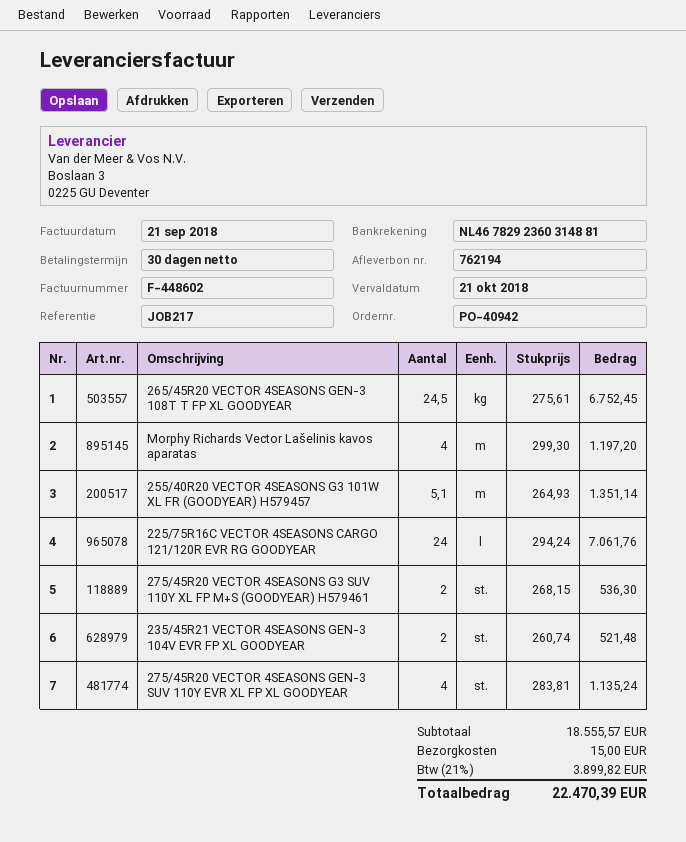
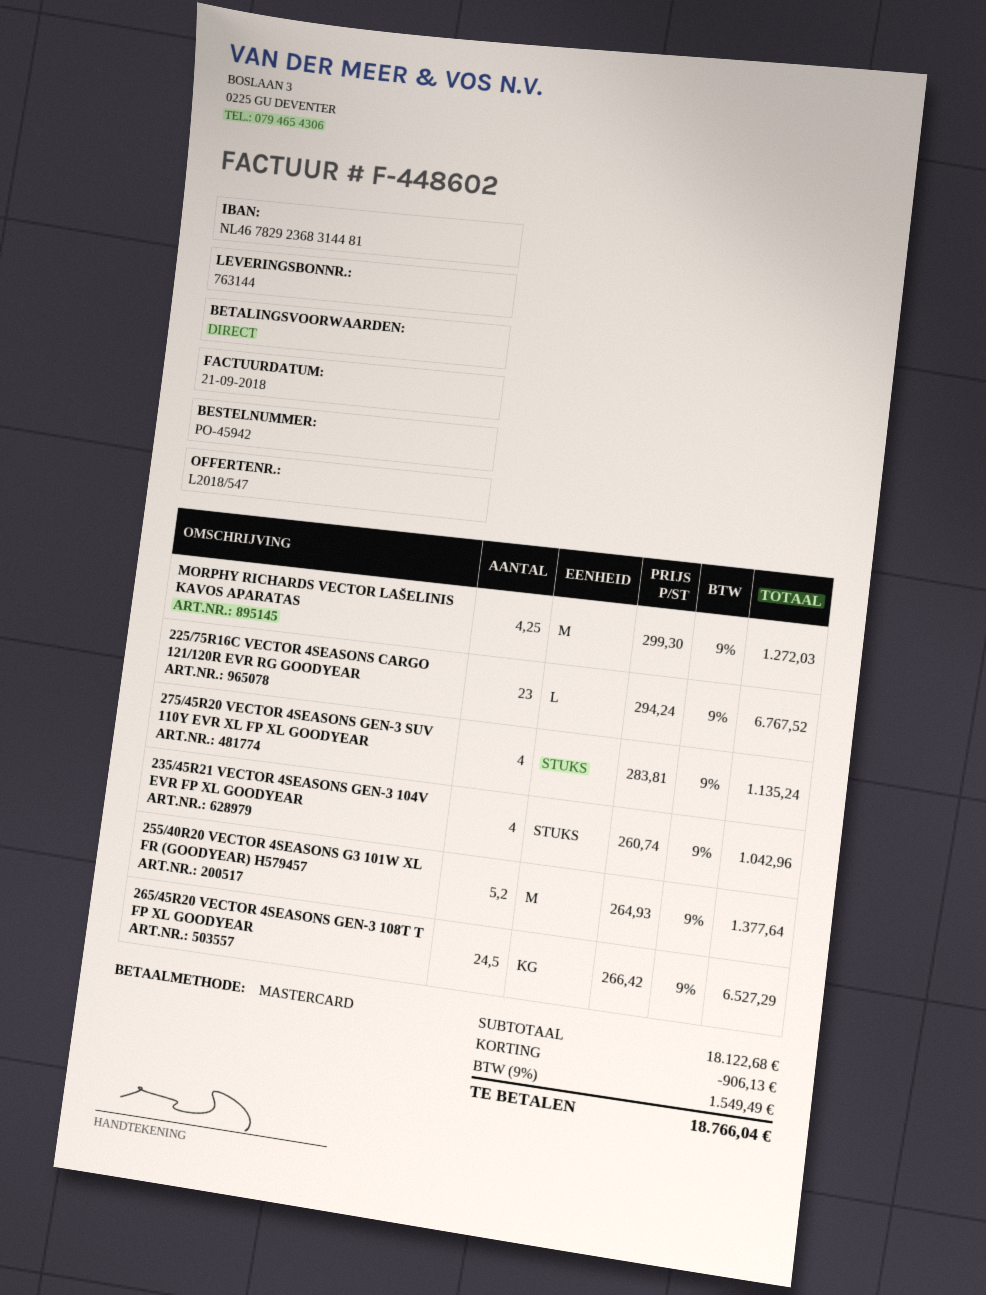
order number: PO-40942 -> PO-45942
delivery note number: 762194 -> 763144
payment terms: 30 days -> on receipt
bank account: NL4678292360314881 -> NL4678292368314481
265/45R20 VECTOR 4SEASONS GEN-3 108T T FP XL GOODYEAR: 24.5 x 275.61 = 6752.45 -> 24.5 x 266.42 = 6527.29
Morphy Richards Vector Lašelinis kavos aparatas: 4 x 299.30 = 1197.20 -> 4.25 x 299.30 = 1272.03
255/40R20 VECTOR 4SEASONS G3 101W XL FR (GOODYEAR) H579457: 5.1 x 264.93 = 1351.14 -> 5.2 x 264.93 = 1377.64
225/75R16C VECTOR 4SEASONS CARGO 121/120R EVR RG GOODYEAR: 24 x 294.24 = 7061.76 -> 23 x 294.24 = 6767.52
275/45R20 VECTOR 4SEASONS G3 SUV 110Y XL FP M+S (GOODYEAR) H579461: 2 x 268.15 = 536.30 -> none
235/45R21 VECTOR 4SEASONS GEN-3 104V EVR FP XL GOODYEAR: 2 x 260.74 = 521.48 -> 4 x 260.74 = 1042.96
subtotal: 18555.57 -> 18122.68
discount: none -> 906.13
shipping: 15.00 -> none
tax: 21% = 3899.82 -> 9% = 1549.49
total: 22470.39 -> 18766.04

